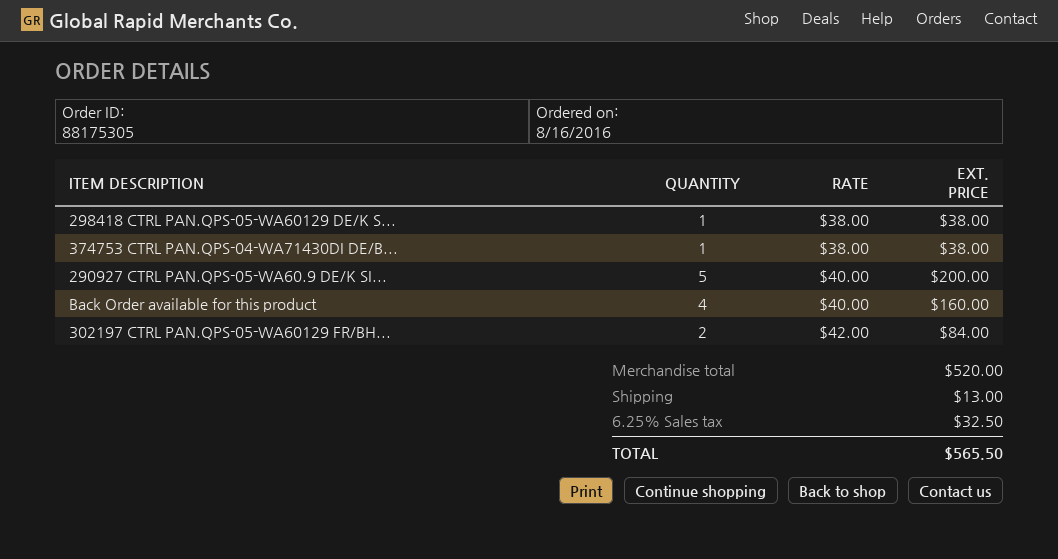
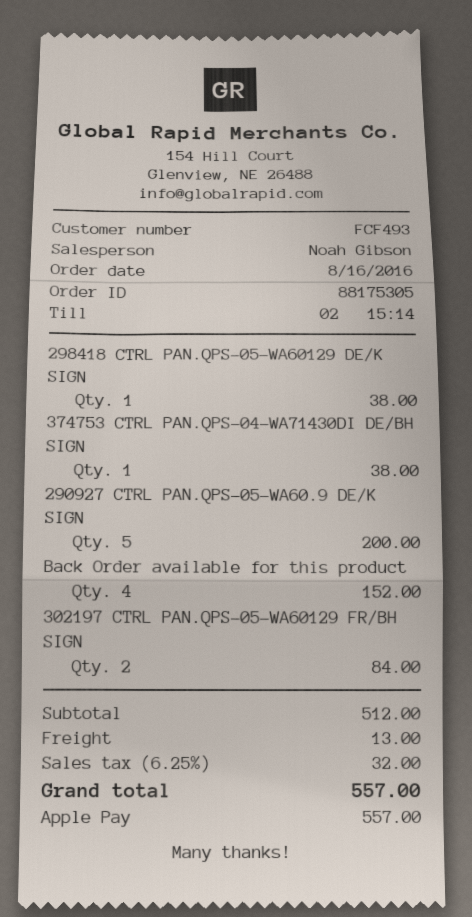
Back Order available for this product: 4 for 160.00 -> 4 for 152.00
subtotal: 520.00 -> 512.00
tax: 6.25% = 32.50 -> 6.25% = 32.00
total: 565.50 -> 557.00

